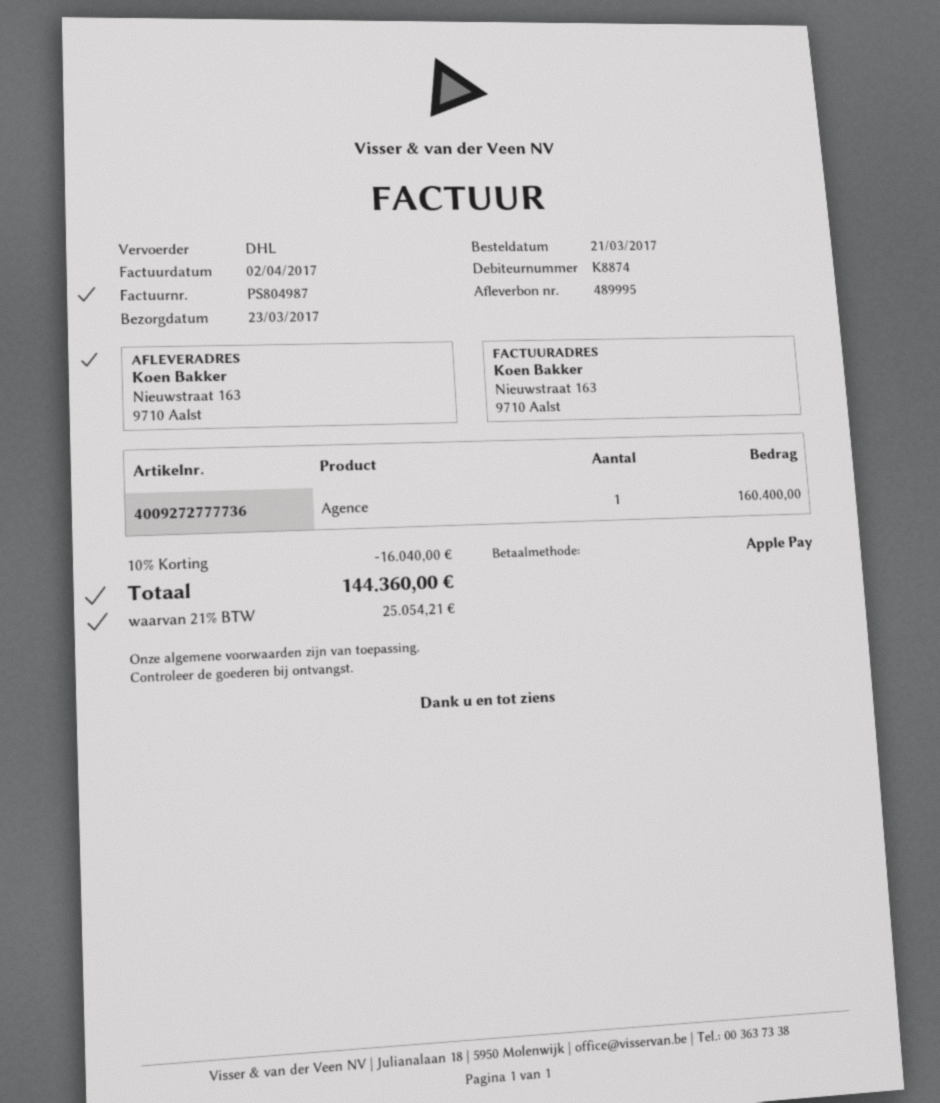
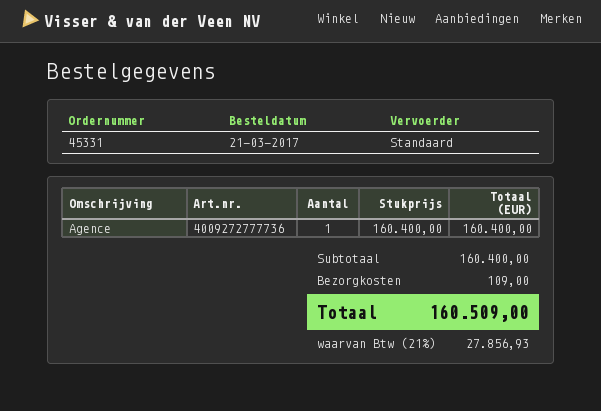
shipping method: DHL -> standard
discount: 10% = 16040.00 -> none
shipping: none -> 109.00
tax: 21% = 25054.21 -> 21% = 27856.93
total: 144360.00 -> 160509.00

